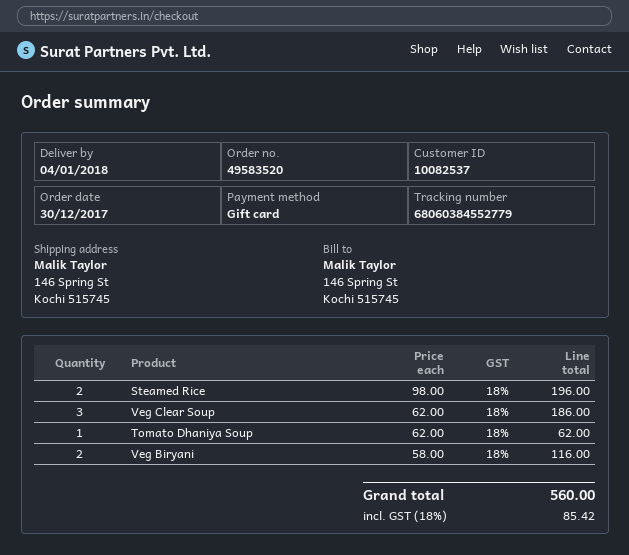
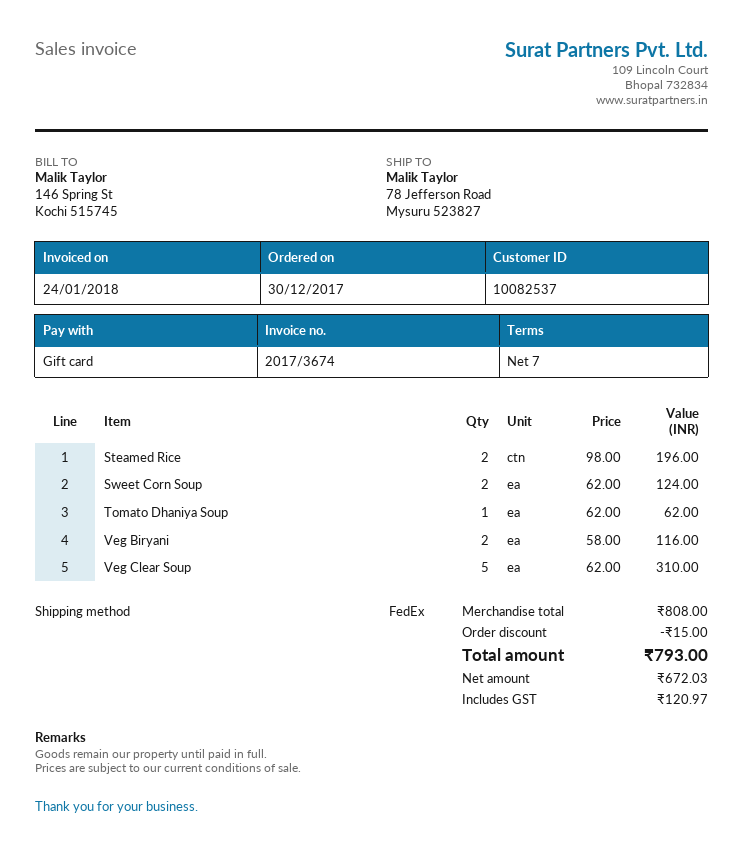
ship to: 146 Spring St, Kochi 515745 -> 78 Jefferson Road, Mysuru 523827
Veg Clear Soup: 3 x 62.00 = 186.00 -> 5 x 62.00 = 310.00
Sweet Corn Soup: none -> 2 x 62.00 = 124.00
discount: none -> 15.00
tax: 85.42 -> 120.97
total: 560.00 -> 793.00

